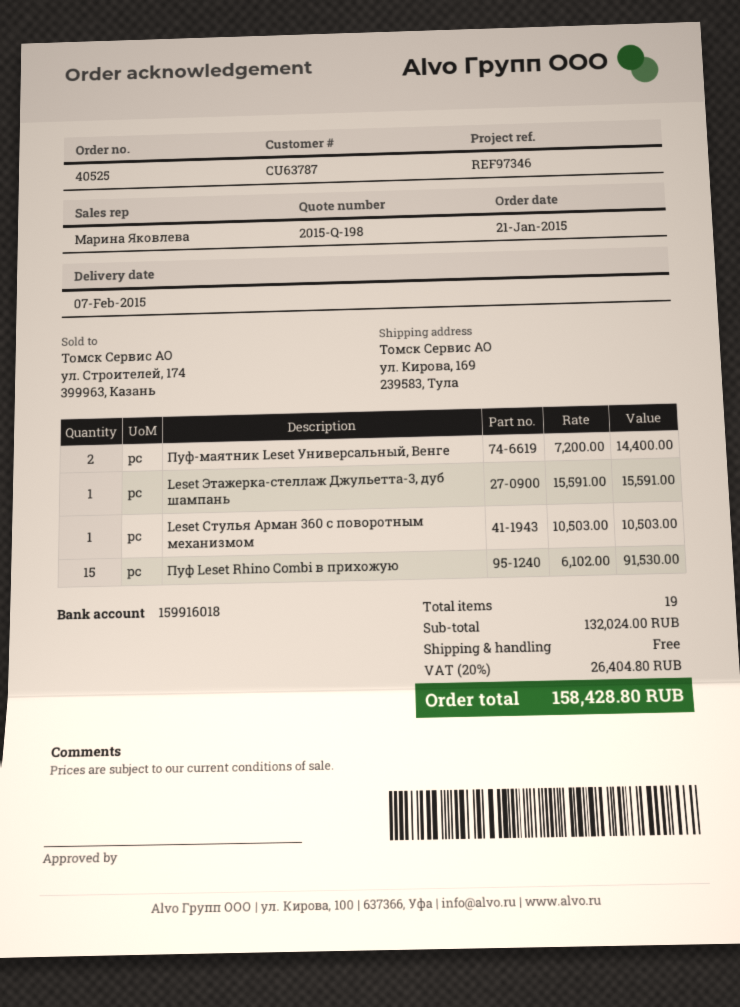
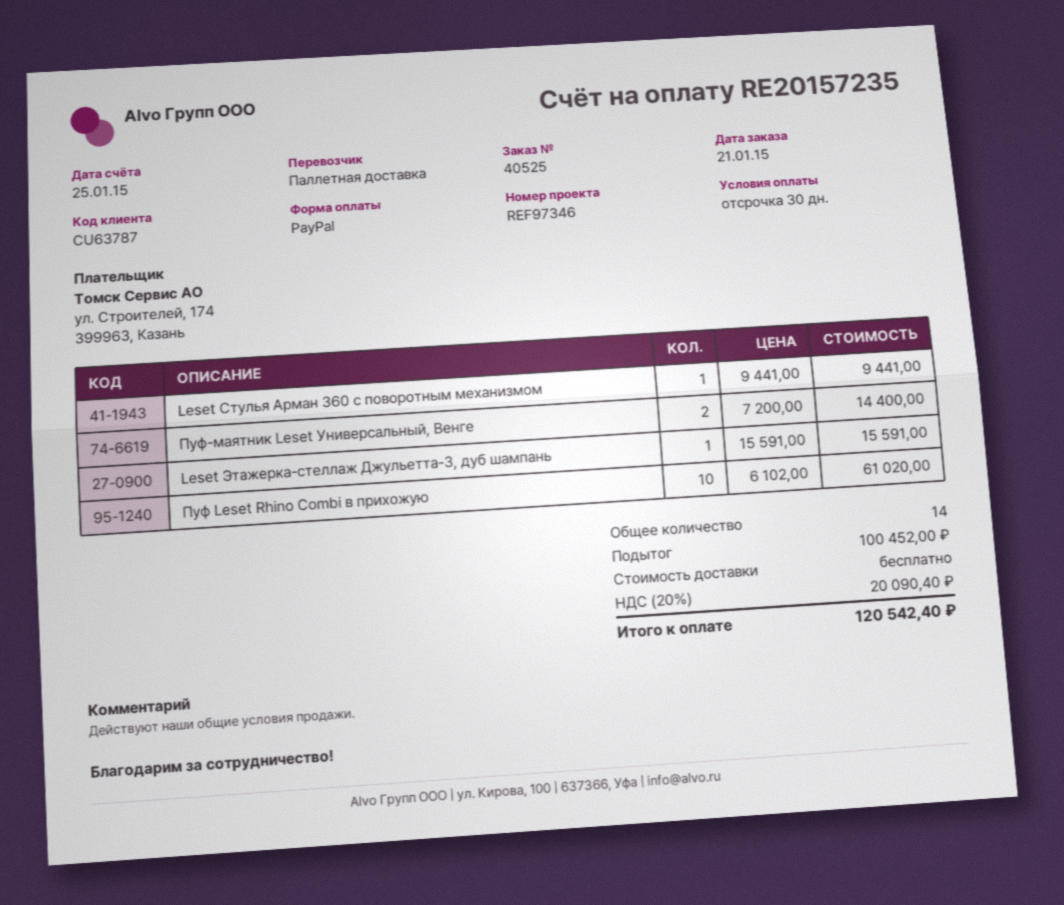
Leset Стулья Арман 360 с поворотным механизмом: 1 x 10503.00 = 10503.00 -> 1 x 9441.00 = 9441.00
Пуф Leset Rhino Combi в прихожую: 15 x 6102.00 = 91530.00 -> 10 x 6102.00 = 61020.00
total quantity: 19 -> 14
subtotal: 132024.00 -> 100452.00
tax: 20% = 26404.80 -> 20% = 20090.40
total: 158428.80 -> 120542.40

